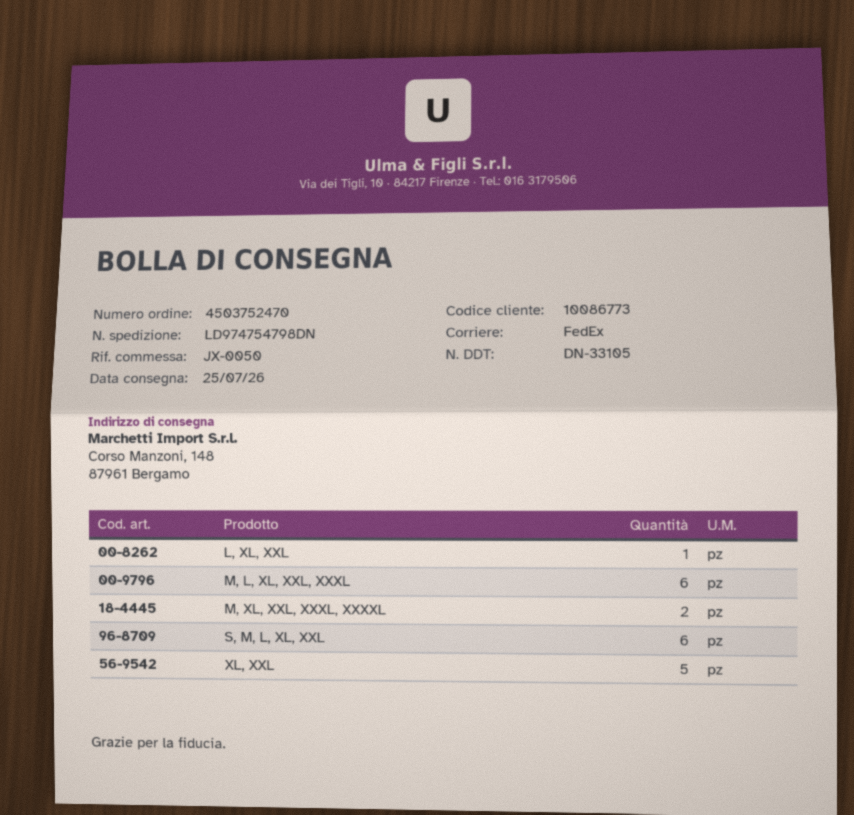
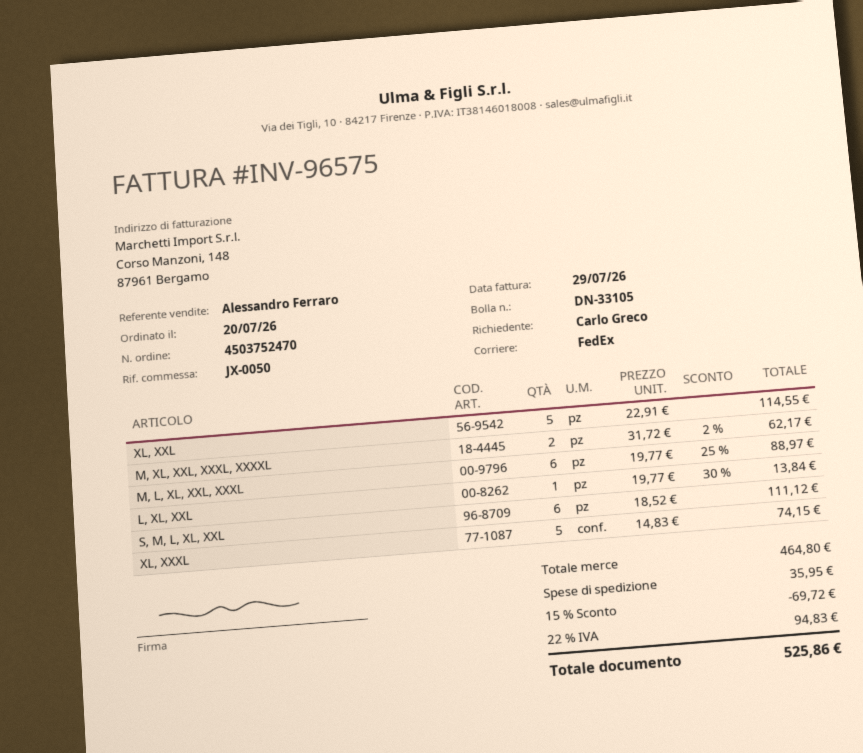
XL, XXXL: none -> 5

